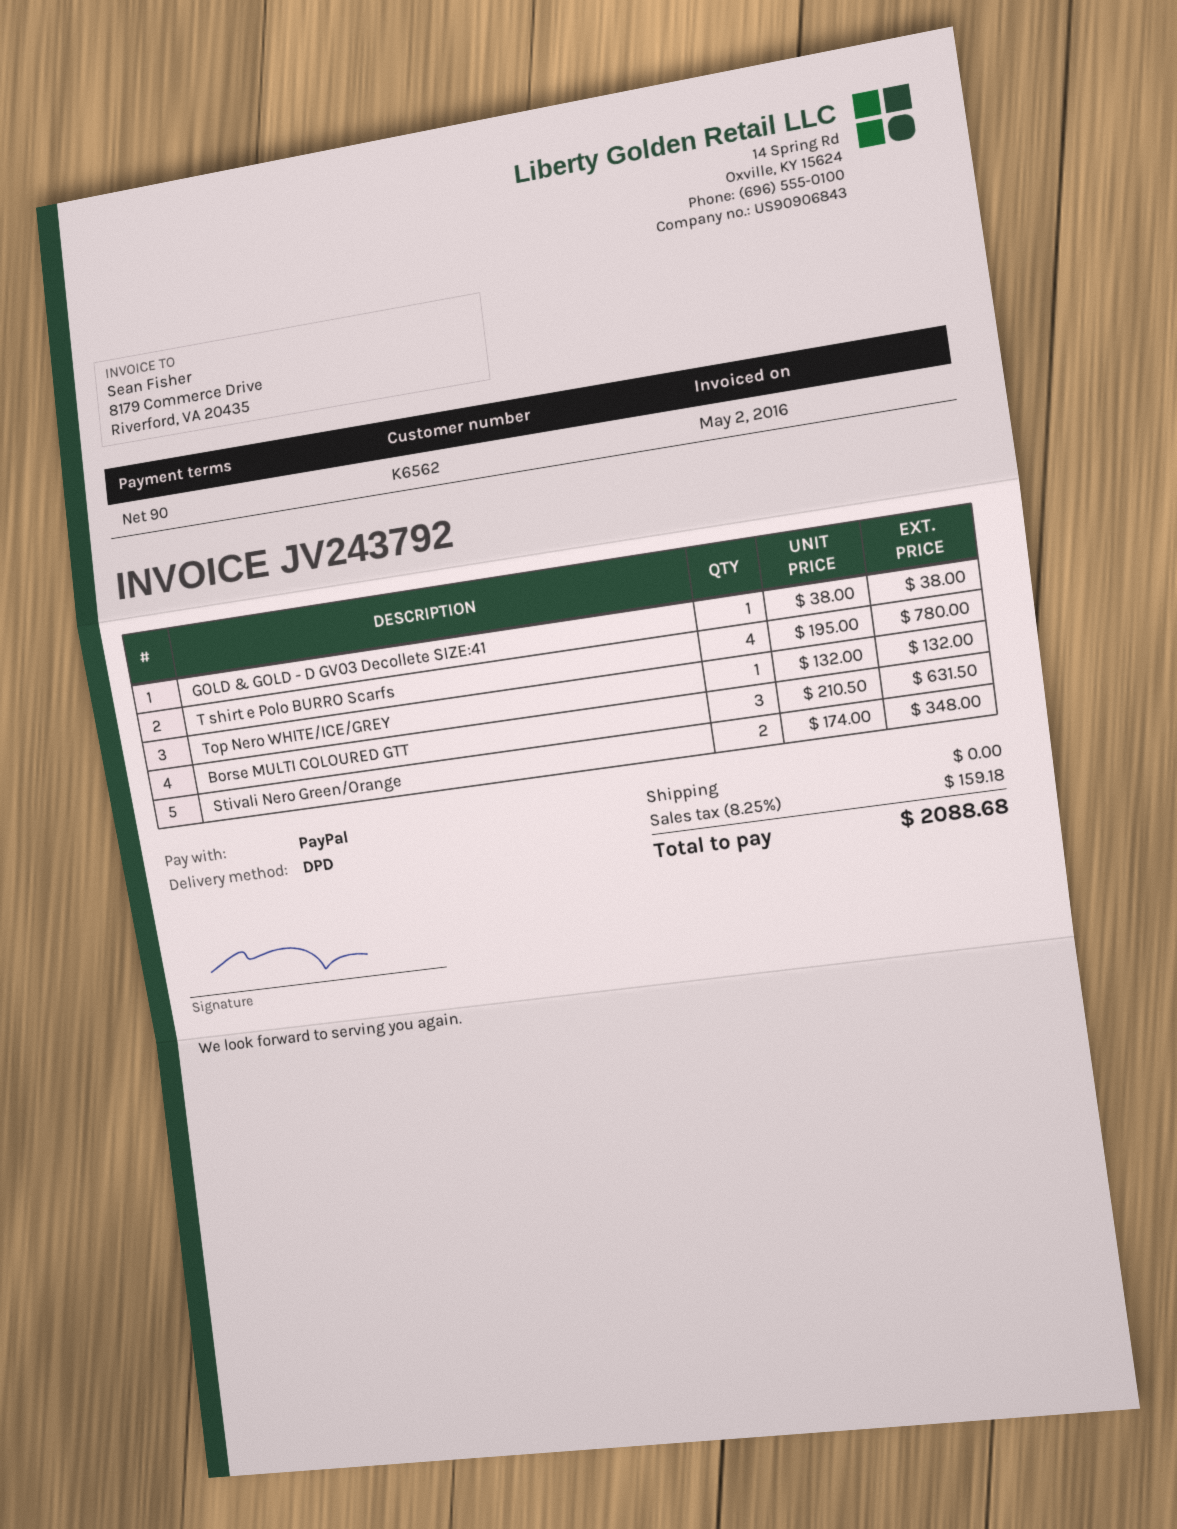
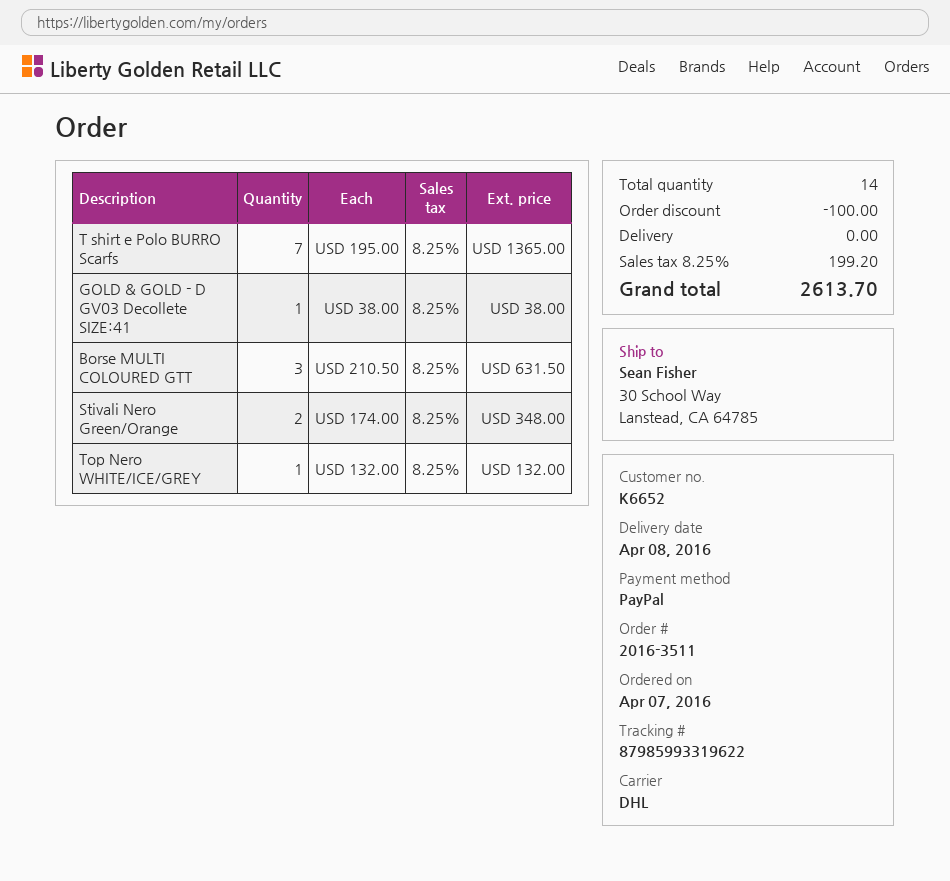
customer number: K6562 -> K6652
shipping method: DPD -> DHL
T shirt e Polo BURRO Scarfs: 4 x 195.00 = 780.00 -> 7 x 195.00 = 1365.00
discount: none -> 100.00
tax: 8.25% = 159.18 -> 8.25% = 199.20
total: 2088.68 -> 2613.70

